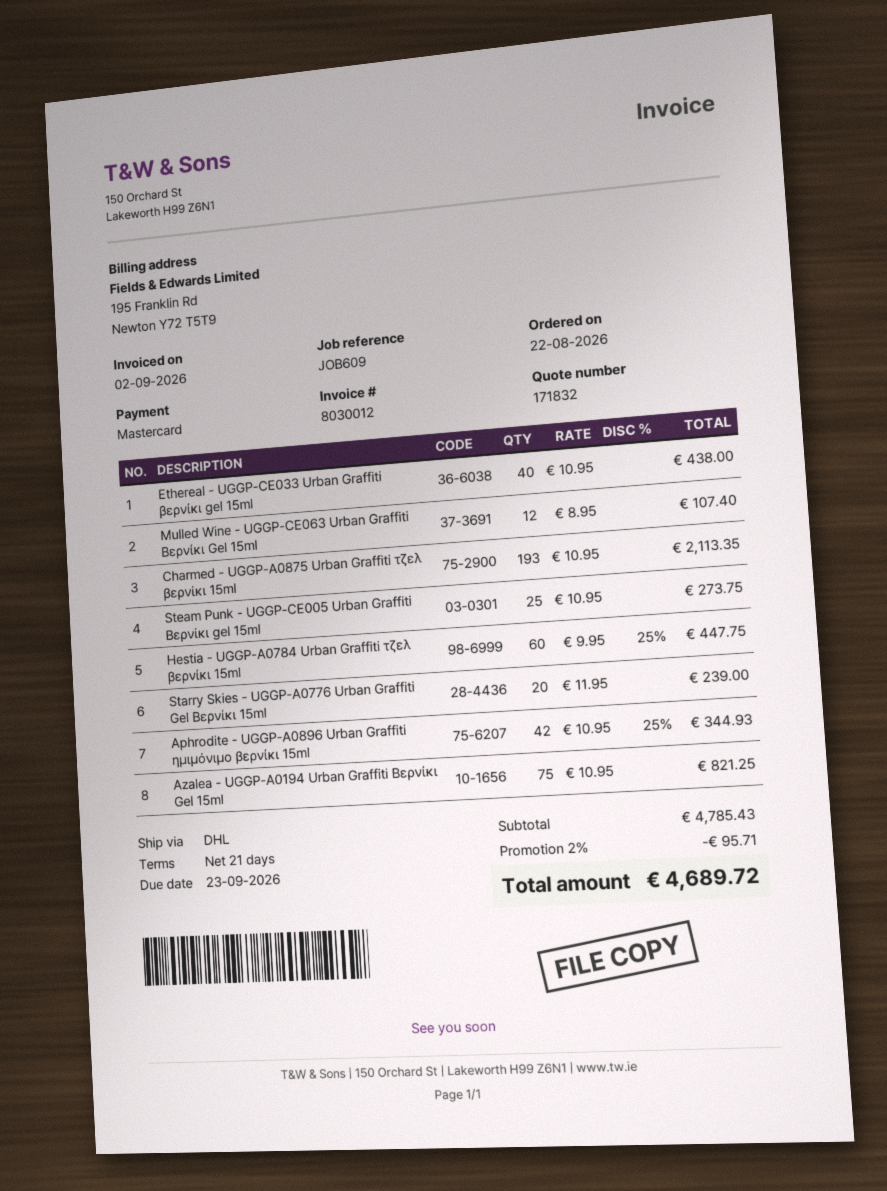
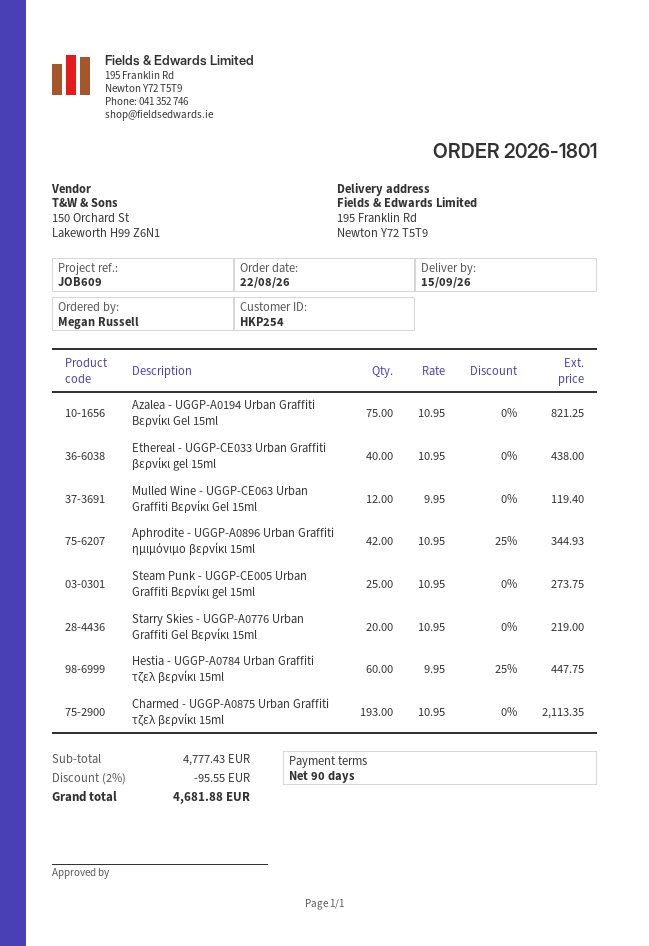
payment terms: 21 days -> 90 days
Mulled Wine - UGGP-CE063 Urban Graffiti Βερνίκι Gel 15ml: 12 x 8.95 = 107.40 -> 12 x 9.95 = 119.40
Starry Skies - UGGP-A0776 Urban Graffiti Gel Βερνίκι 15ml: 20 x 11.95 = 239.00 -> 20 x 10.95 = 219.00
subtotal: 4785.43 -> 4777.43
discount: 2% = 95.71 -> 2% = 95.55
total: 4689.72 -> 4681.88

